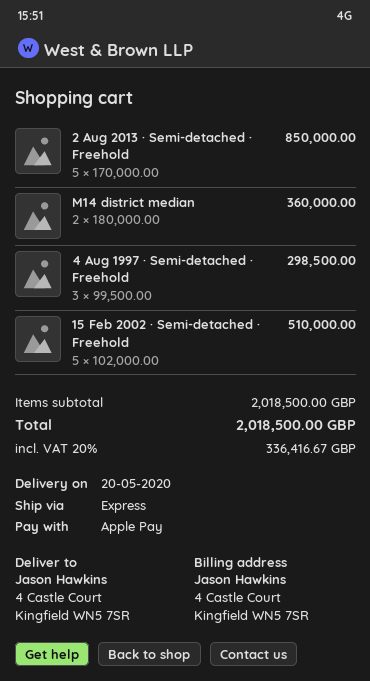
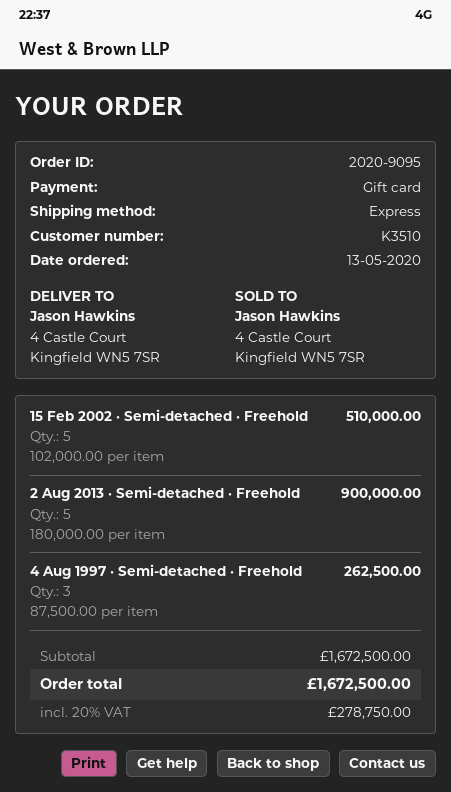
payment method: Apple Pay -> gift card
2 Aug 2013 · Semi-detached · Freehold: 5 x 170000.00 = 850000.00 -> 5 x 180000.00 = 900000.00
M14 district median: 2 x 180000.00 = 360000.00 -> none
4 Aug 1997 · Semi-detached · Freehold: 3 x 99500.00 = 298500.00 -> 3 x 87500.00 = 262500.00
subtotal: 2018500.00 -> 1672500.00
tax: 20% = 336416.67 -> 20% = 278750.00
total: 2018500.00 -> 1672500.00

